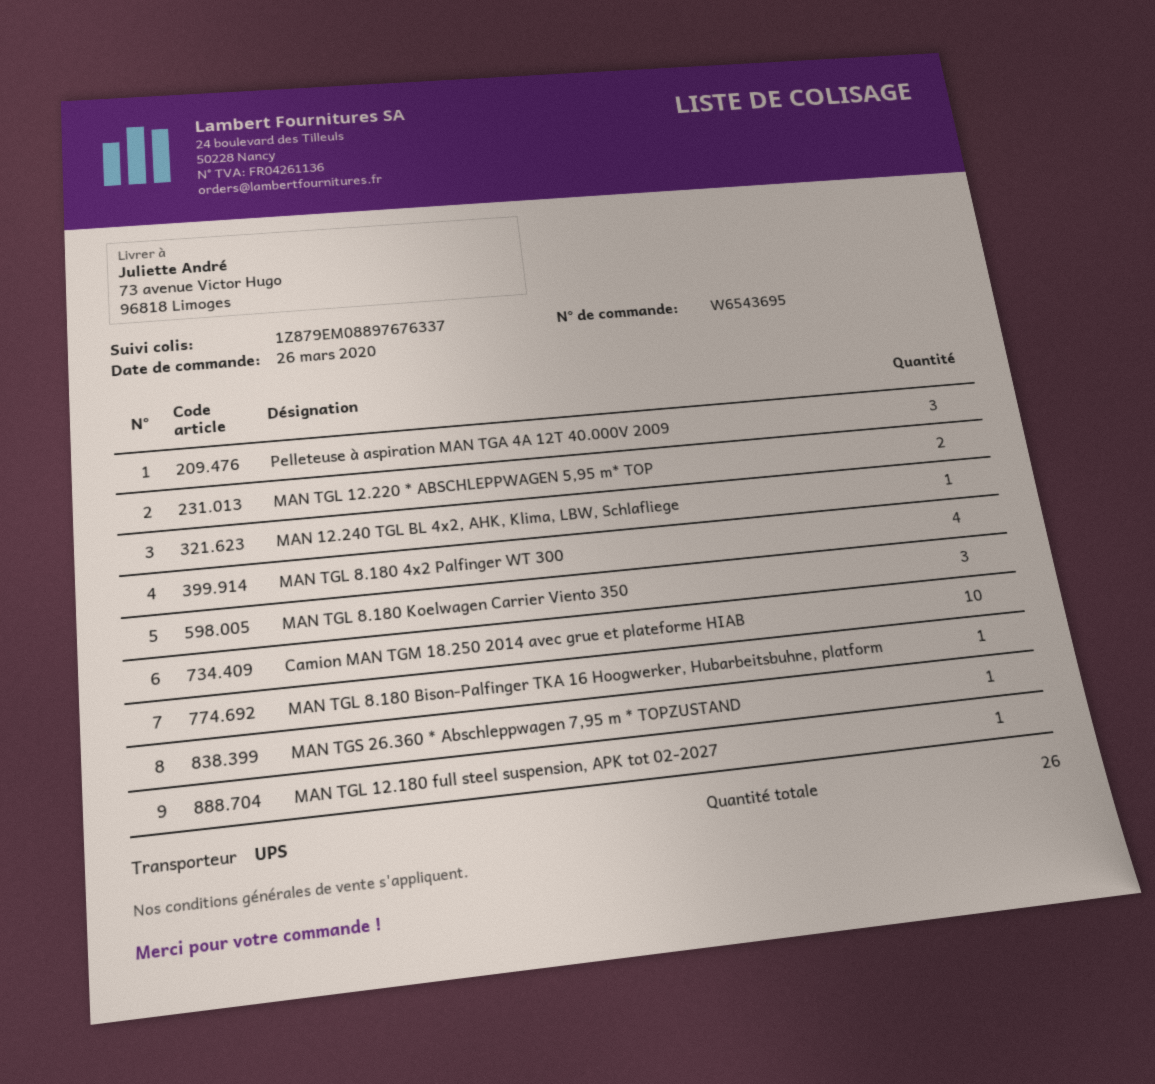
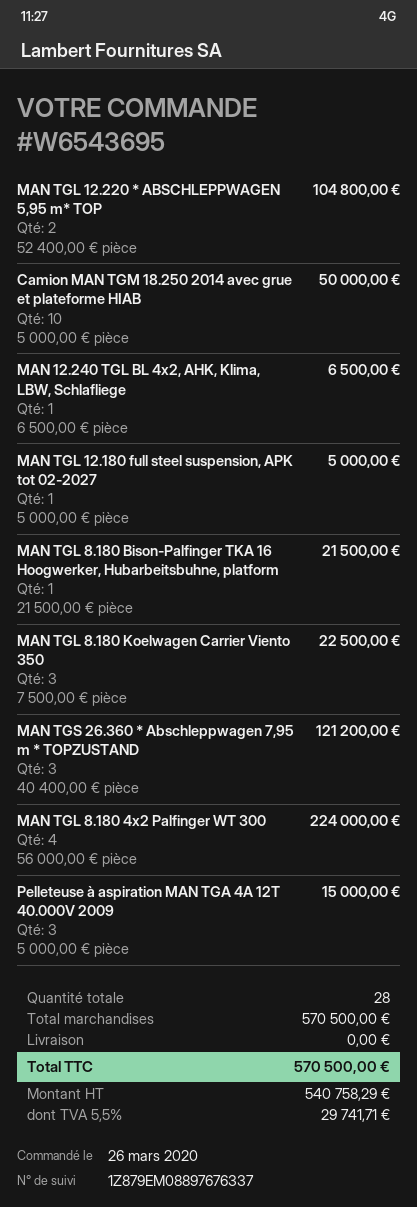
MAN TGS 26.360 * Abschleppwagen 7,95 m * TOPZUSTAND: 1 -> 3
total quantity: 26 -> 28

